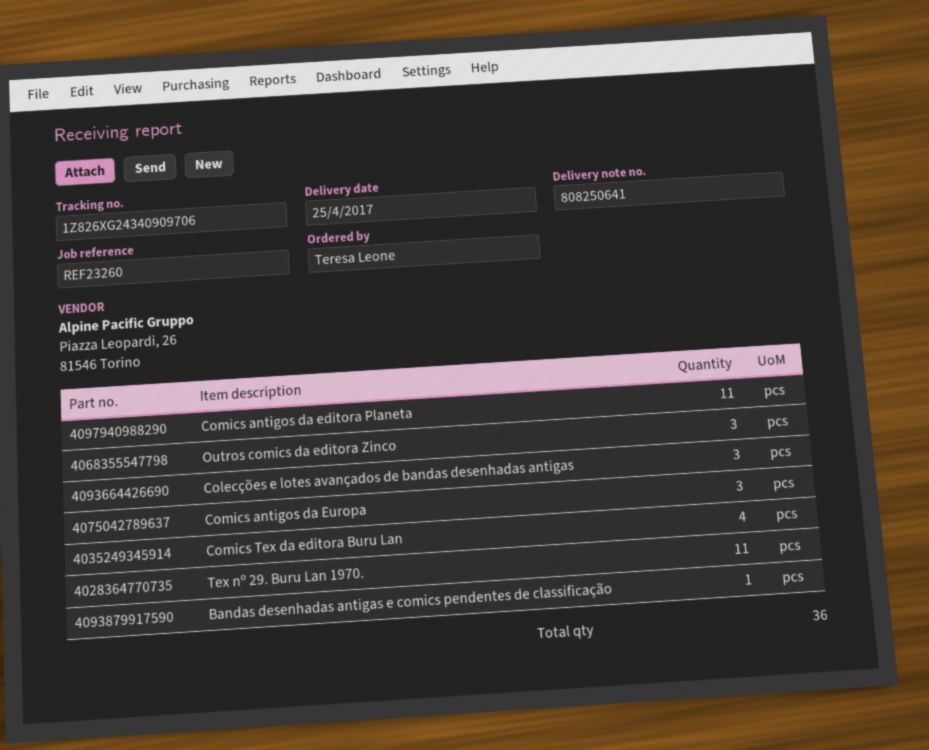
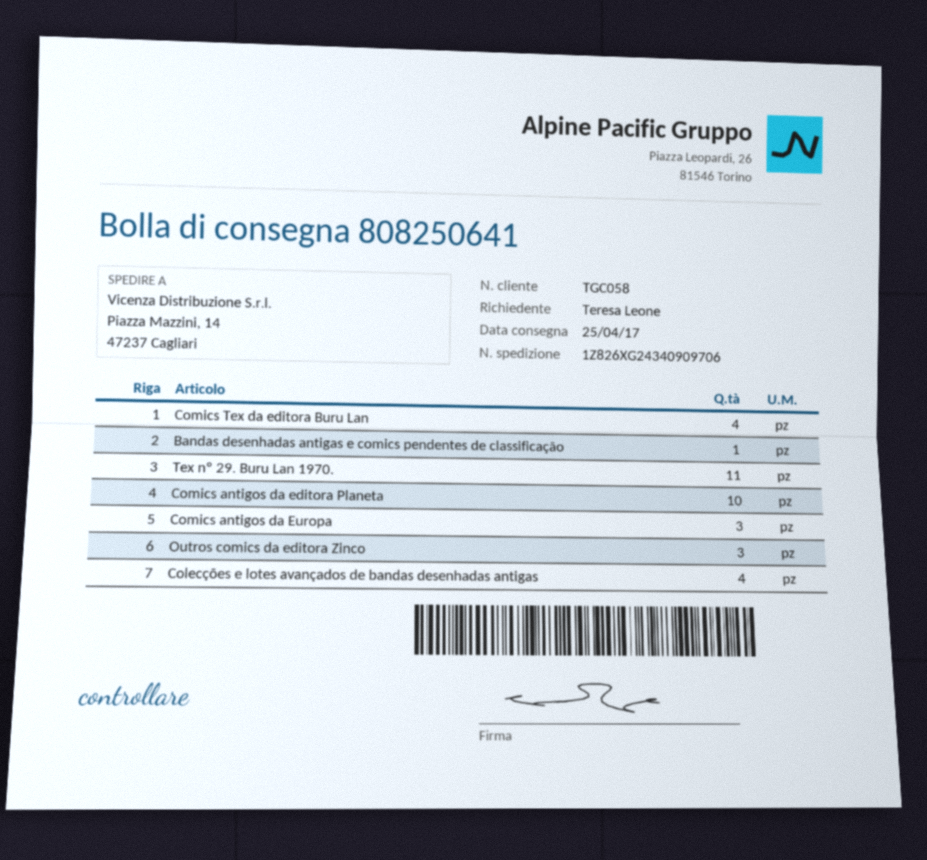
Comics antigos da editora Planeta: 11 -> 10
Colecções e lotes avançados de bandas desenhadas antigas: 3 -> 4

